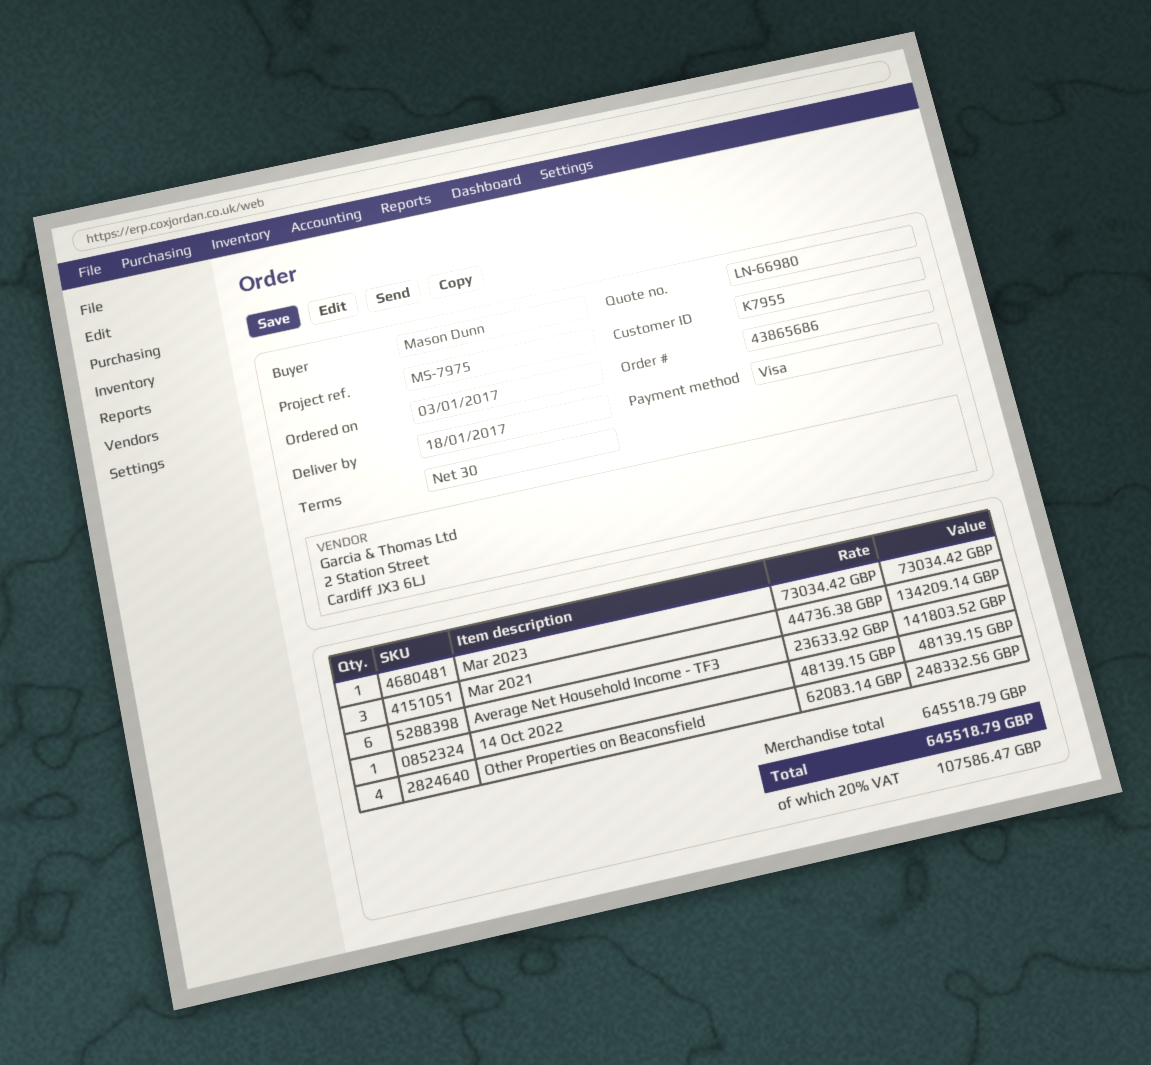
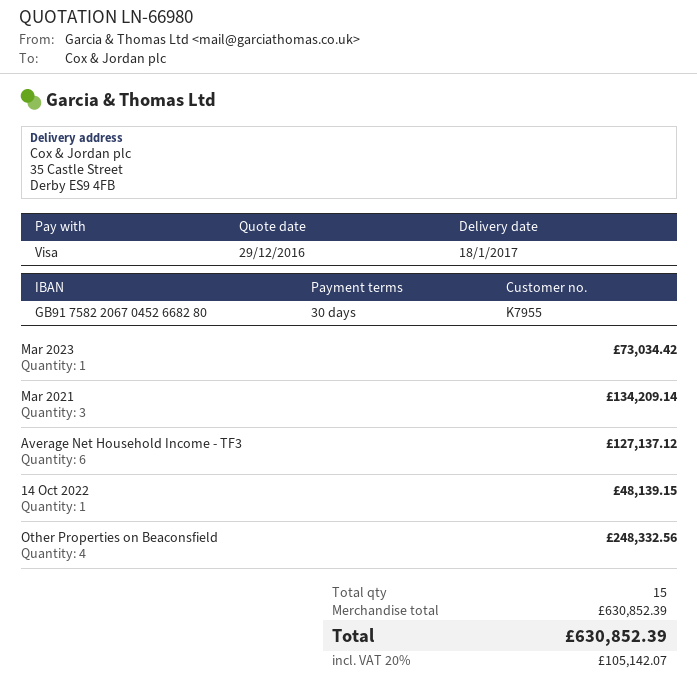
Average Net Household Income - TF3: 6 for 141803.52 -> 6 for 127137.12
subtotal: 645518.79 -> 630852.39
tax: 20% = 107586.47 -> 20% = 105142.07
total: 645518.79 -> 630852.39

